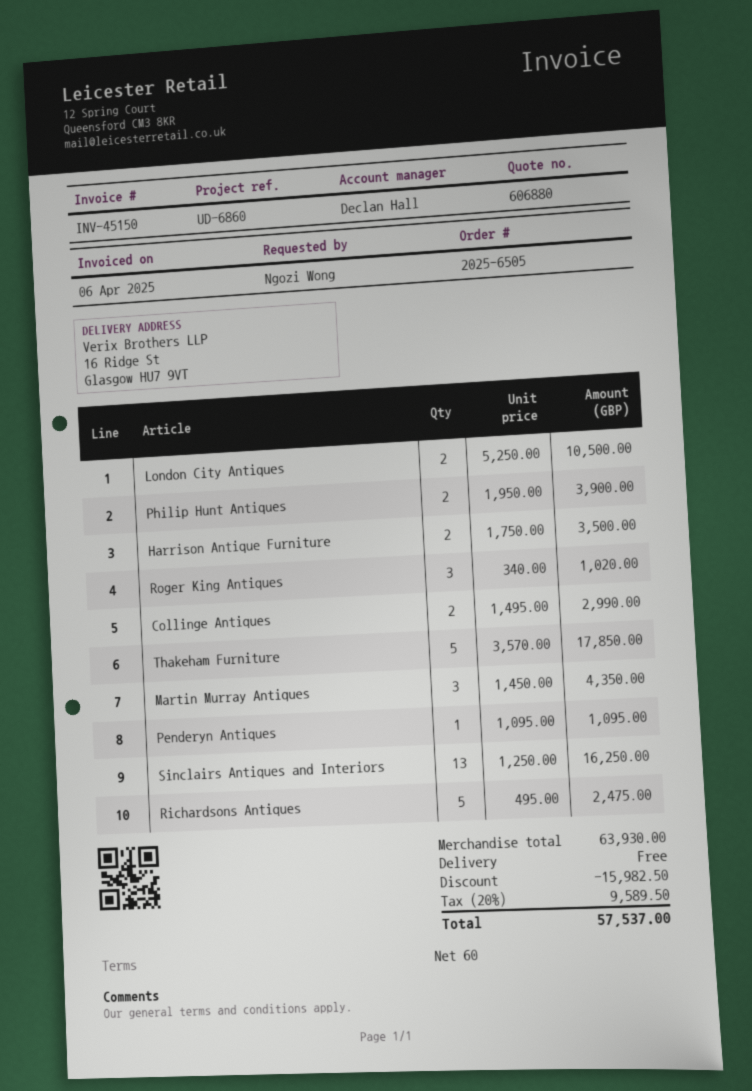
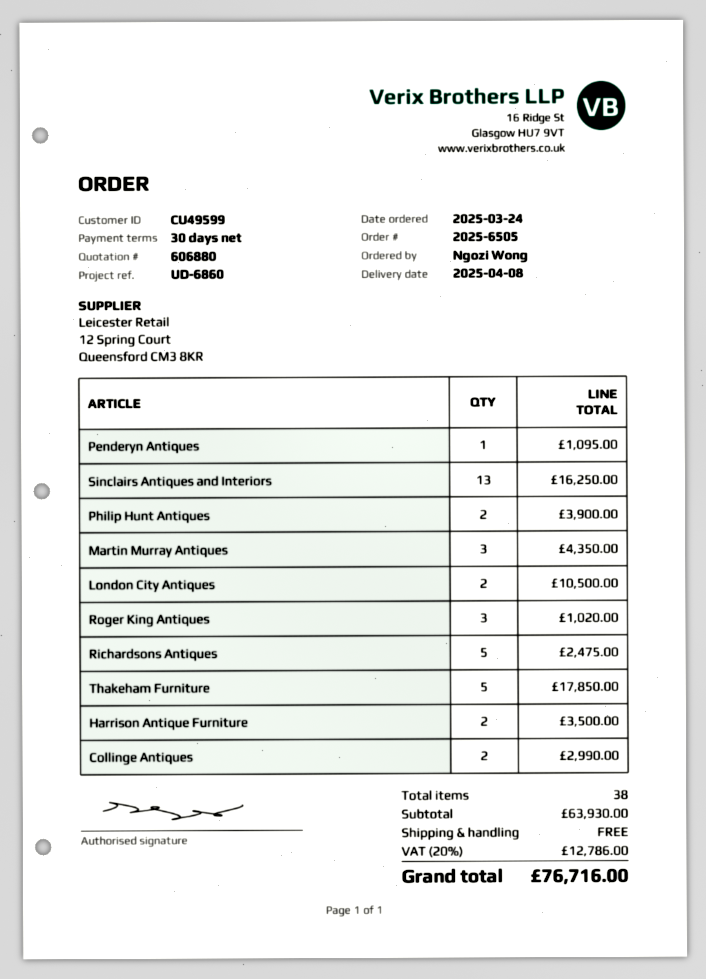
payment terms: 60 days -> 30 days
discount: 15982.50 -> none
tax: 20% = 9589.50 -> 20% = 12786.00
total: 57537.00 -> 76716.00

